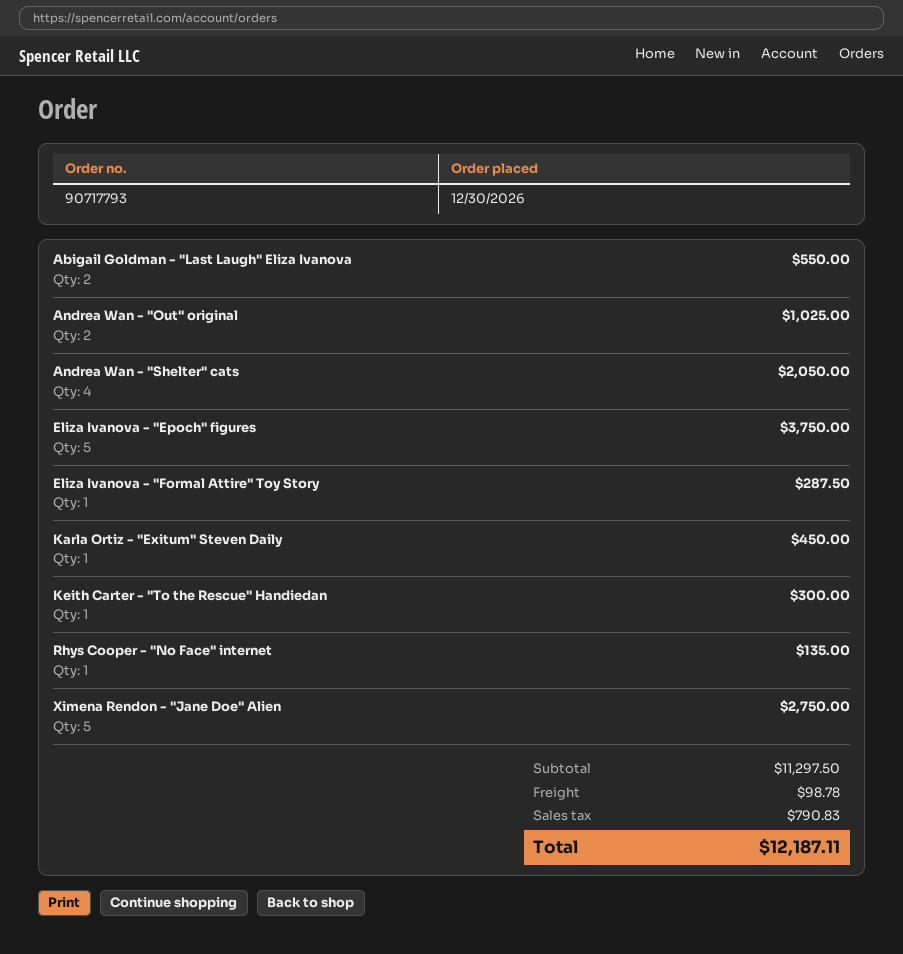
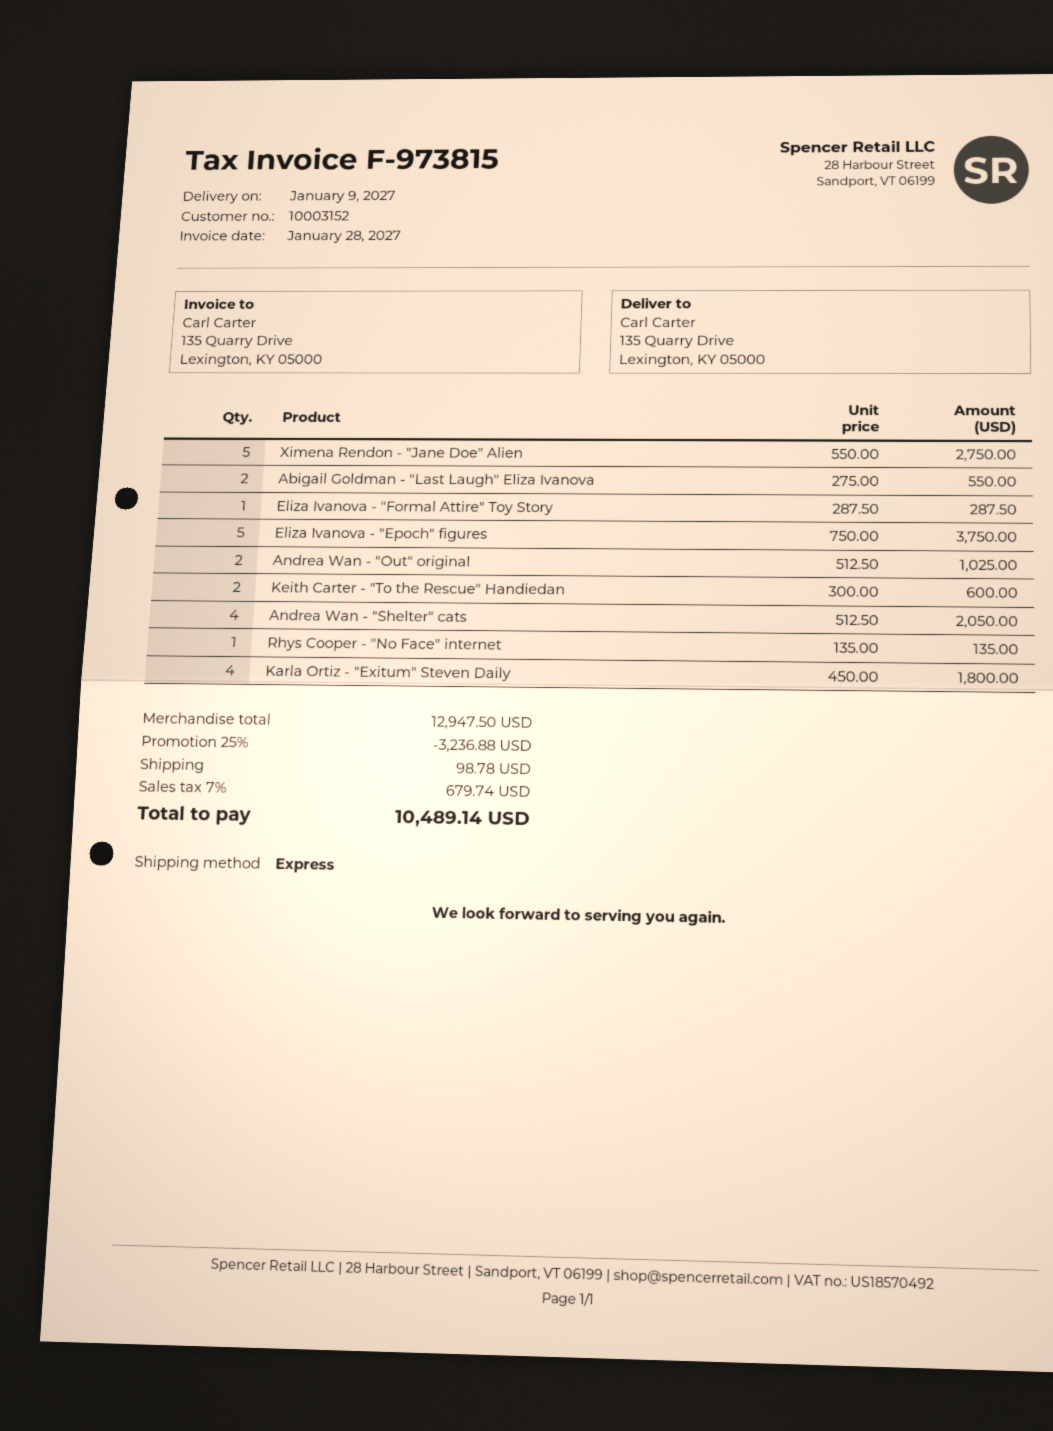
Karla Ortiz - "Exitum" Steven Daily: 1 for 450.00 -> 4 for 1800.00
Keith Carter - "To the Rescue" Handiedan: 1 for 300.00 -> 2 for 600.00
subtotal: 11297.50 -> 12947.50
discount: none -> 25% = 3236.88
tax: 790.83 -> 679.74
total: 12187.11 -> 10489.14

